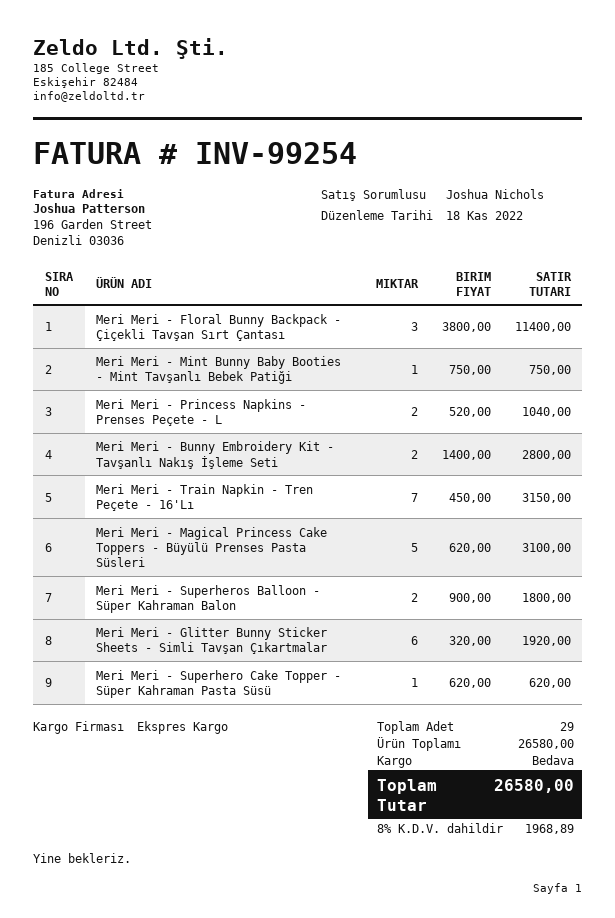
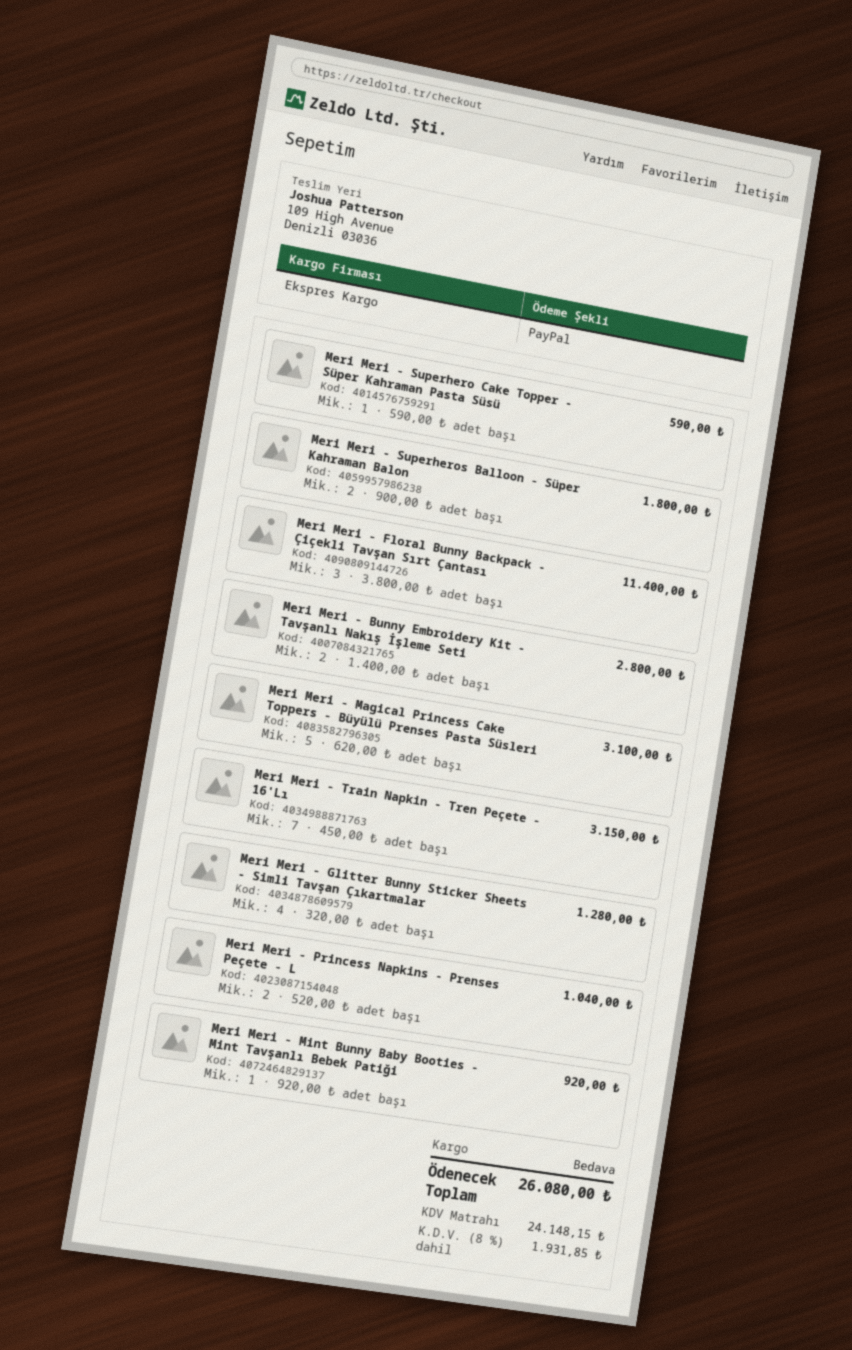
Meri Meri - Mint Bunny Baby Booties - Mint Tavşanlı Bebek Patiği: 1 x 750.00 = 750.00 -> 1 x 920.00 = 920.00
Meri Meri - Glitter Bunny Sticker Sheets - Simli Tavşan Çıkartmalar: 6 x 320.00 = 1920.00 -> 4 x 320.00 = 1280.00
Meri Meri - Superhero Cake Topper - Süper Kahraman Pasta Süsü: 1 x 620.00 = 620.00 -> 1 x 590.00 = 590.00
tax: 8% = 1968.89 -> 8% = 1931.85
total: 26580.00 -> 26080.00

